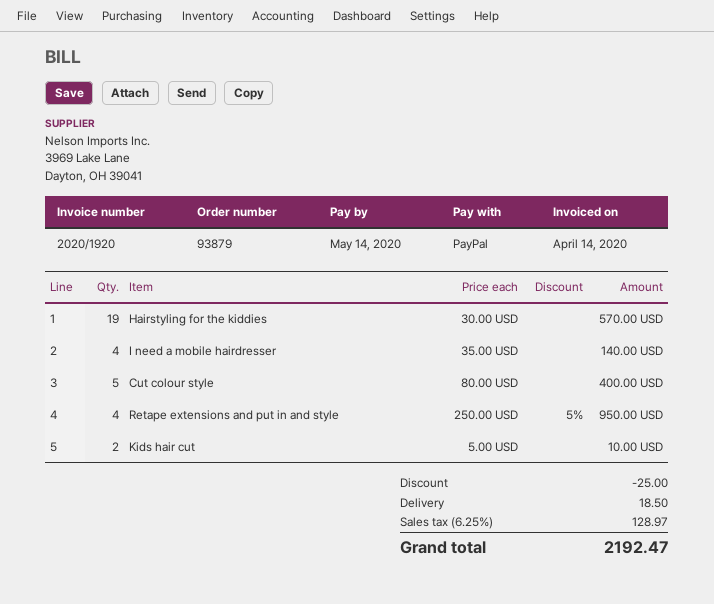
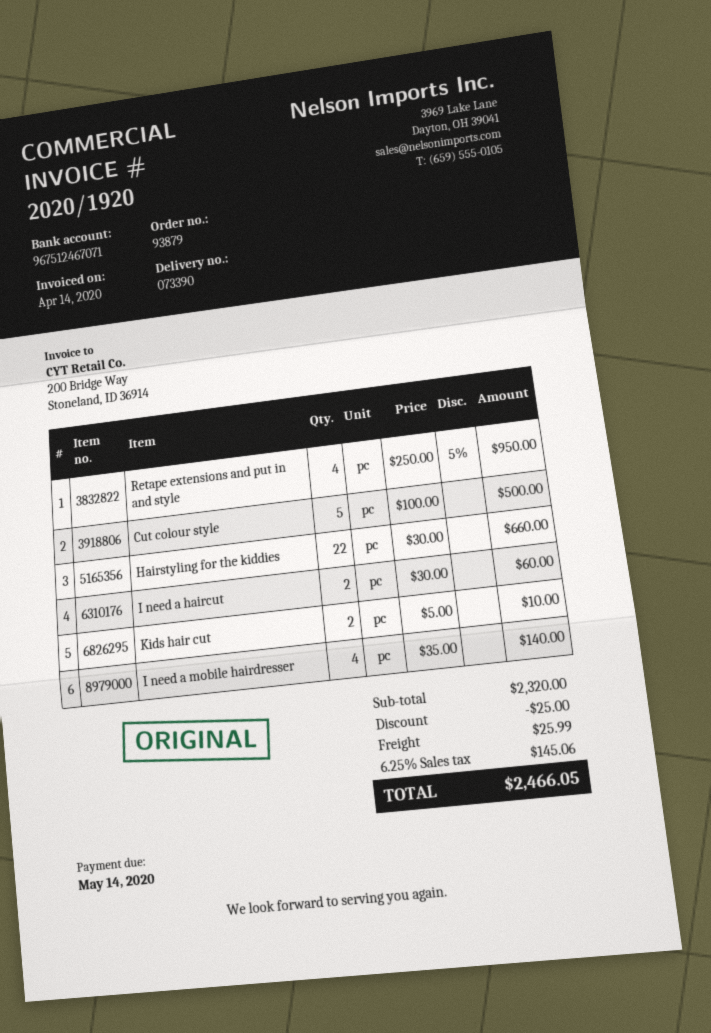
Hairstyling for the kiddies: 19 x 30.00 = 570.00 -> 22 x 30.00 = 660.00
Cut colour style: 5 x 80.00 = 400.00 -> 5 x 100.00 = 500.00
I need a haircut: none -> 2 x 30.00 = 60.00
shipping: 18.50 -> 25.99
tax: 6.25% = 128.97 -> 6.25% = 145.06
total: 2192.47 -> 2466.05

